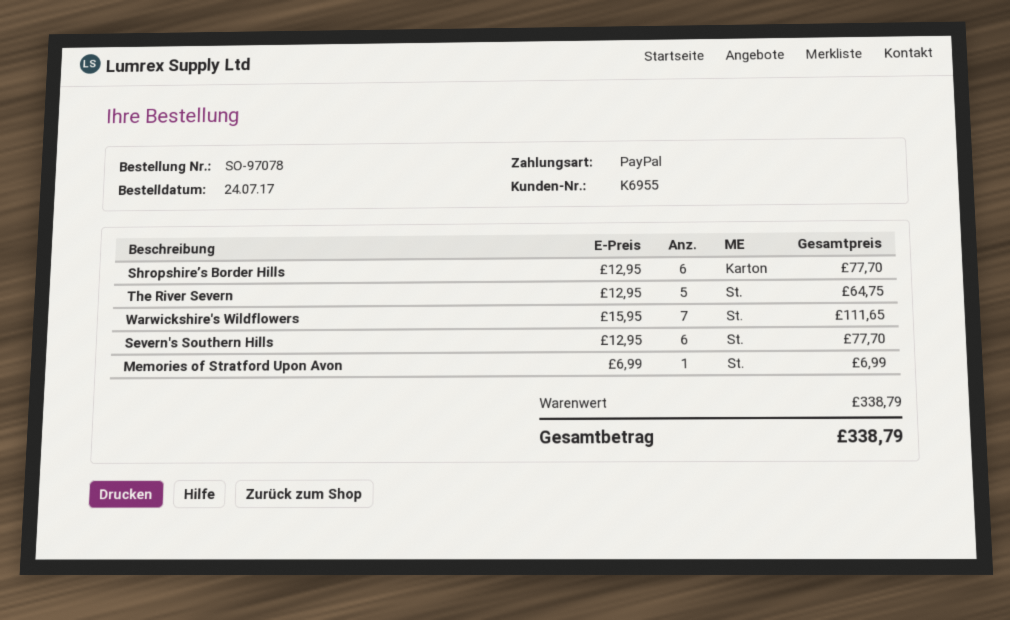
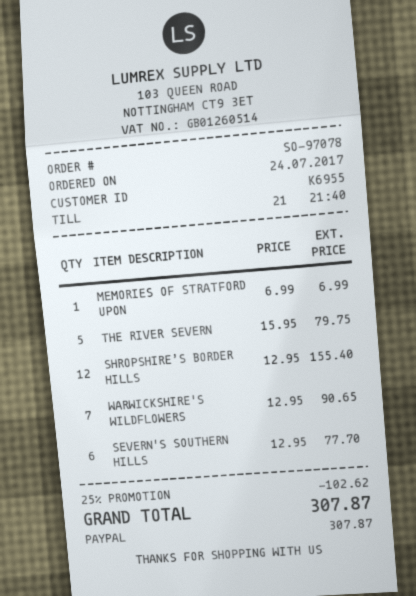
Shropshire’s Border Hills: 6 x 12.95 = 77.70 -> 12 x 12.95 = 155.40
The River Severn: 5 x 12.95 = 64.75 -> 5 x 15.95 = 79.75
Warwickshire's Wildflowers: 7 x 15.95 = 111.65 -> 7 x 12.95 = 90.65
discount: none -> 25% = 102.62
total: 338.79 -> 307.87

